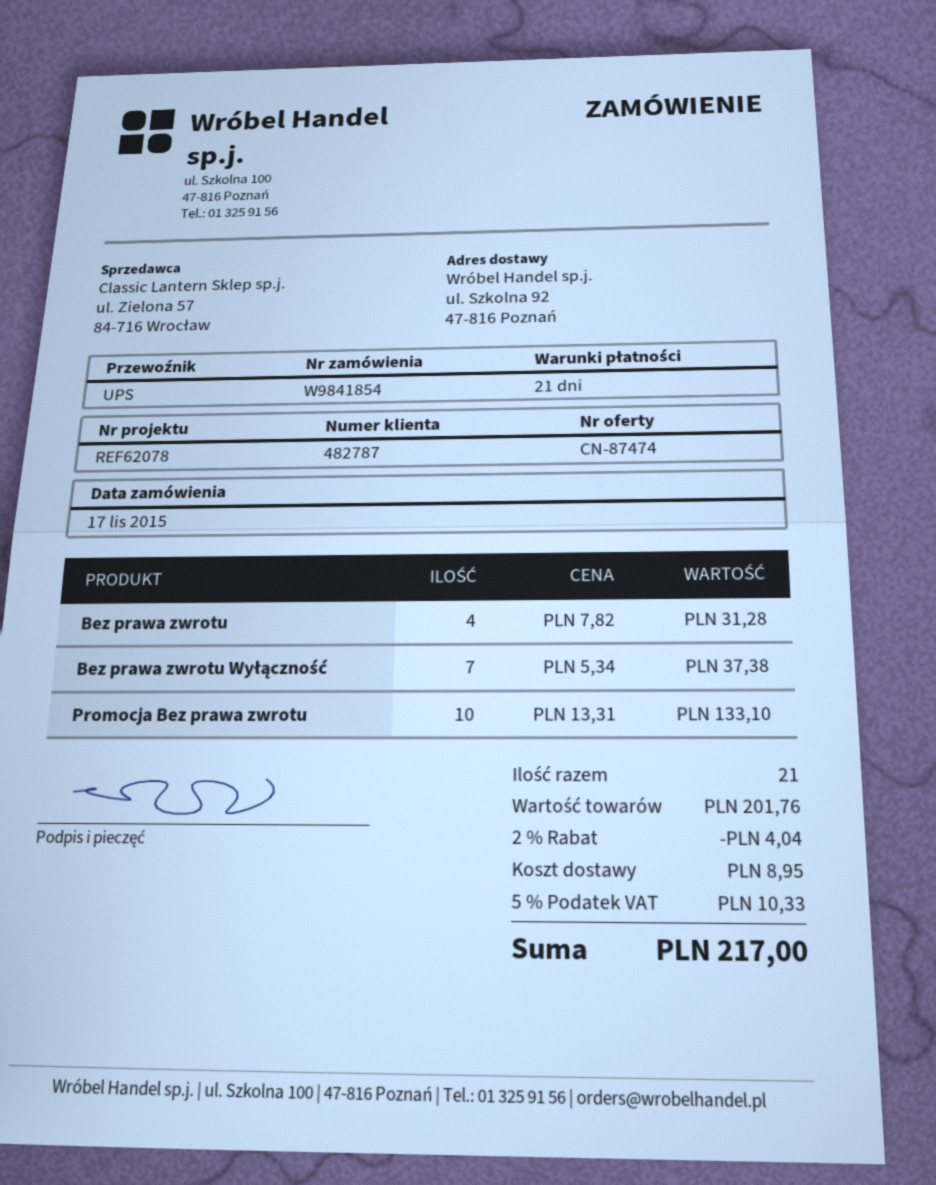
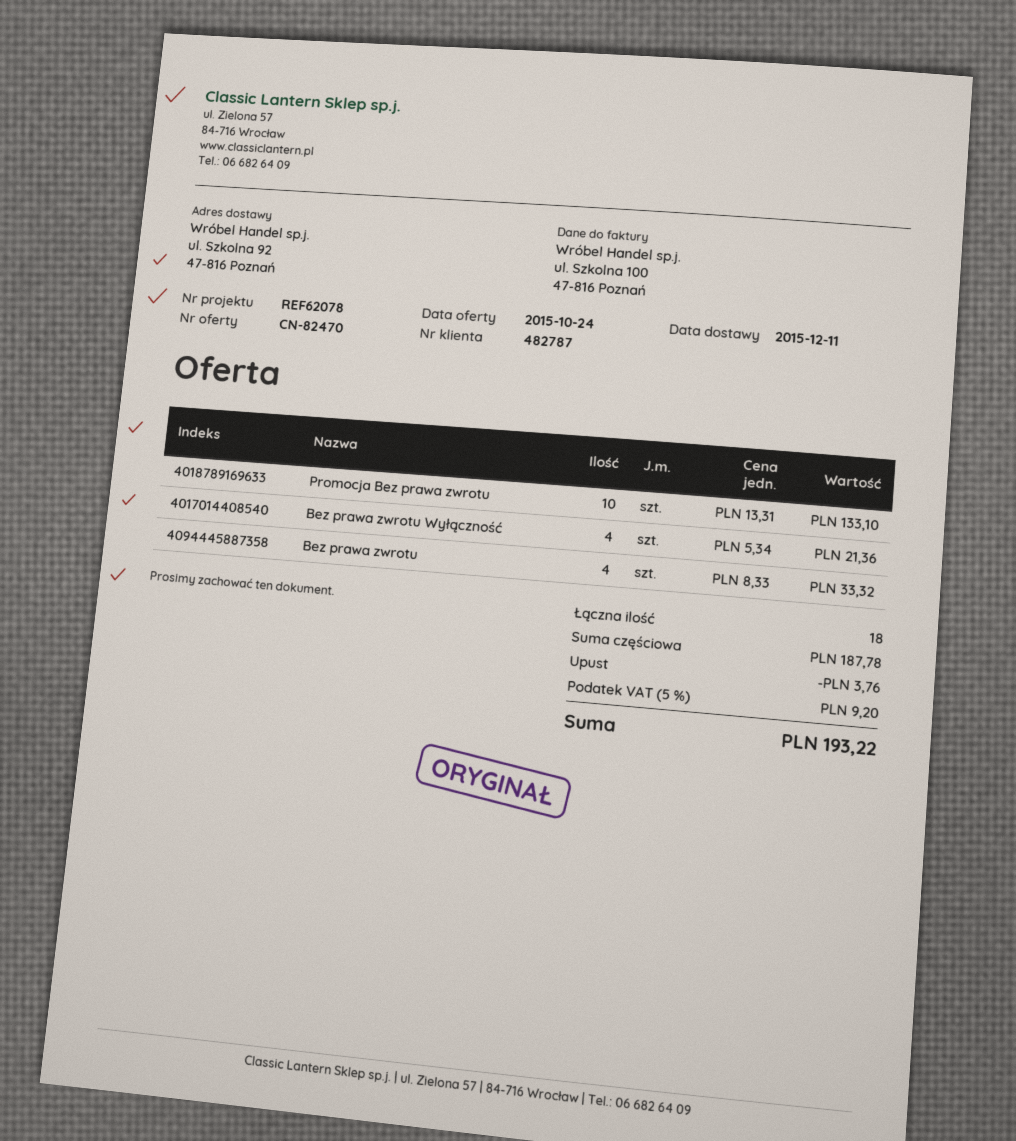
quote number: CN-87474 -> CN-82470
Bez prawa zwrotu: 4 x 7.82 = 31.28 -> 4 x 8.33 = 33.32
Bez prawa zwrotu Wyłączność: 7 x 5.34 = 37.38 -> 4 x 5.34 = 21.36
total quantity: 21 -> 18
subtotal: 201.76 -> 187.78
discount: 4.04 -> 3.76
shipping: 8.95 -> none
tax: 5% = 10.33 -> 5% = 9.20
total: 217.00 -> 193.22

